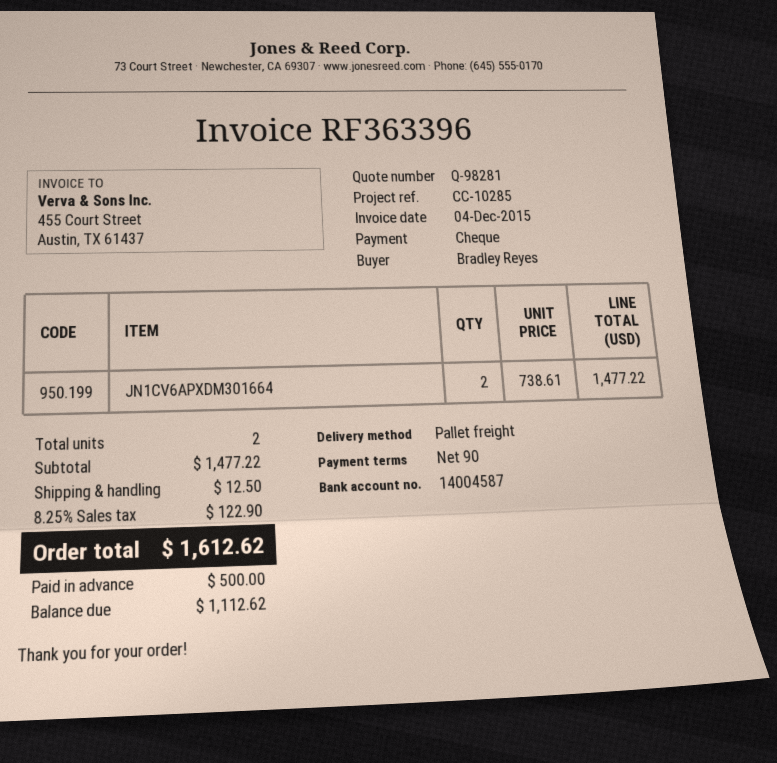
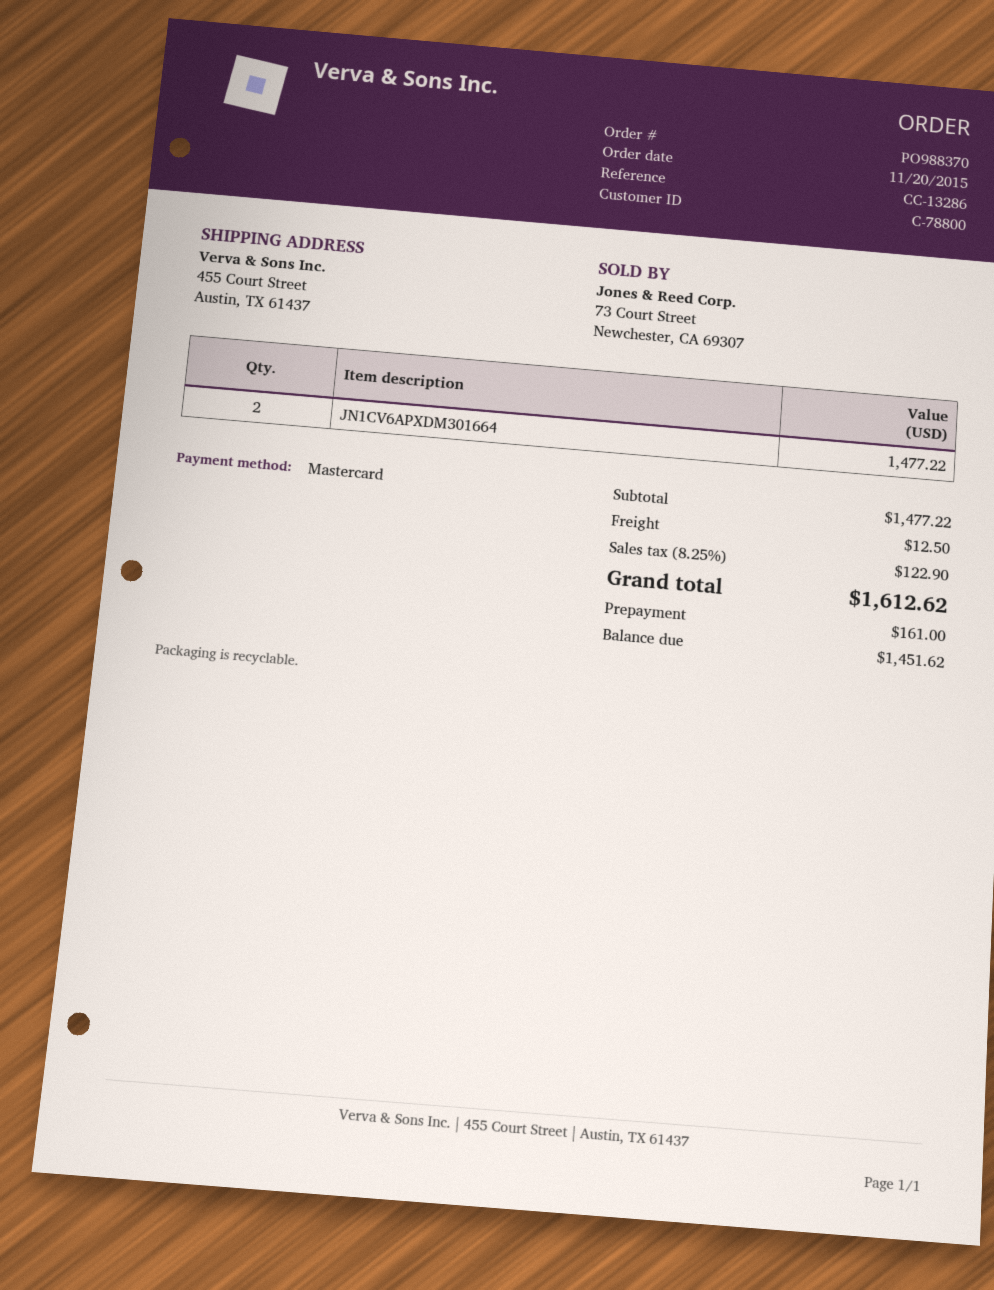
reference: CC-10285 -> CC-13286
payment method: cheque -> Mastercard
deposit: 500.00 -> 161.00
balance: 1112.62 -> 1451.62

